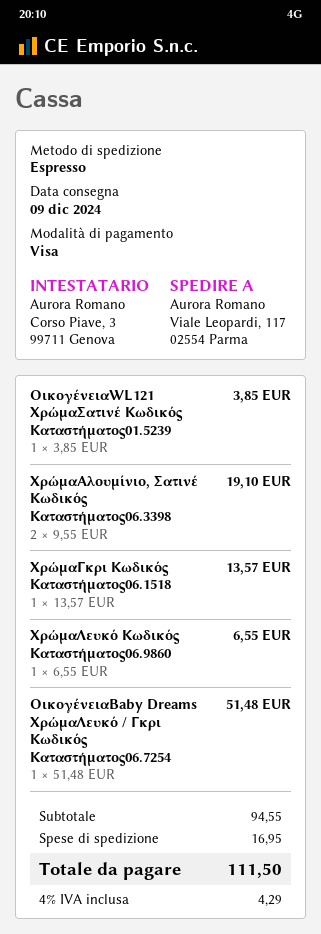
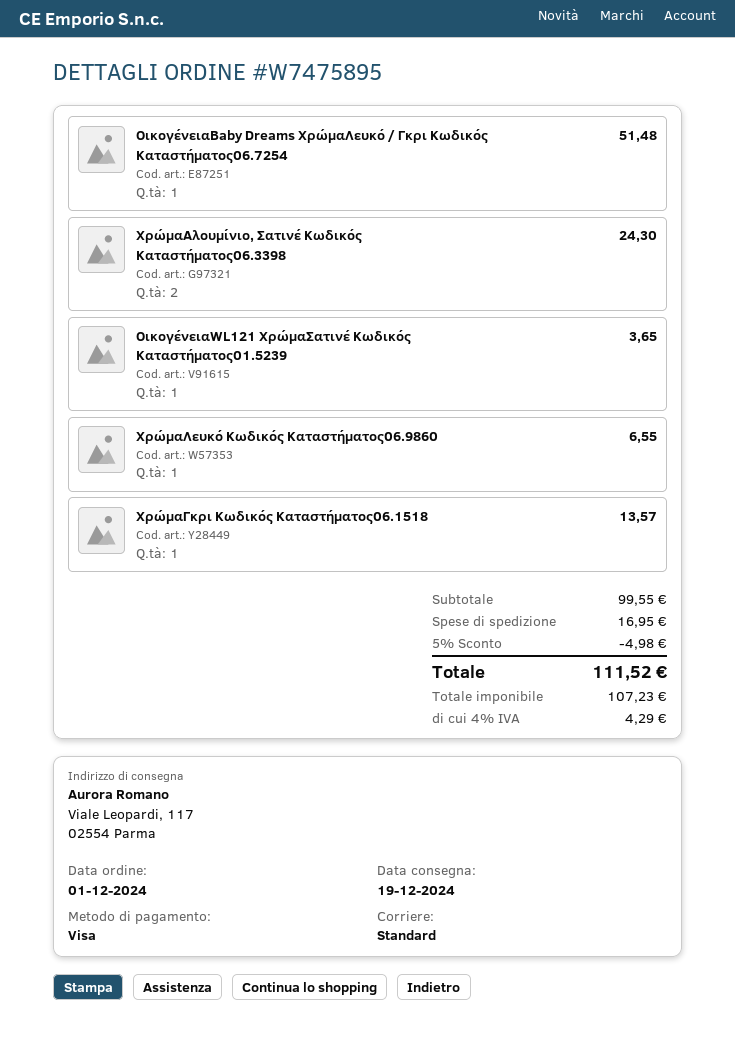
delivery date: 2024-12-09 -> 2024-12-19
shipping method: express -> standard
ΟικογένειαWL121 ΧρώμαΣατινέ Κωδικός Καταστήματος01.5239: 1 for 3.85 -> 1 for 3.65
ΧρώμαΑλουμίνιο, Σατινέ Κωδικός Καταστήματος06.3398: 2 for 19.10 -> 2 for 24.30
subtotal: 94.55 -> 99.55
discount: none -> 5% = 4.98
total: 111.50 -> 111.52

